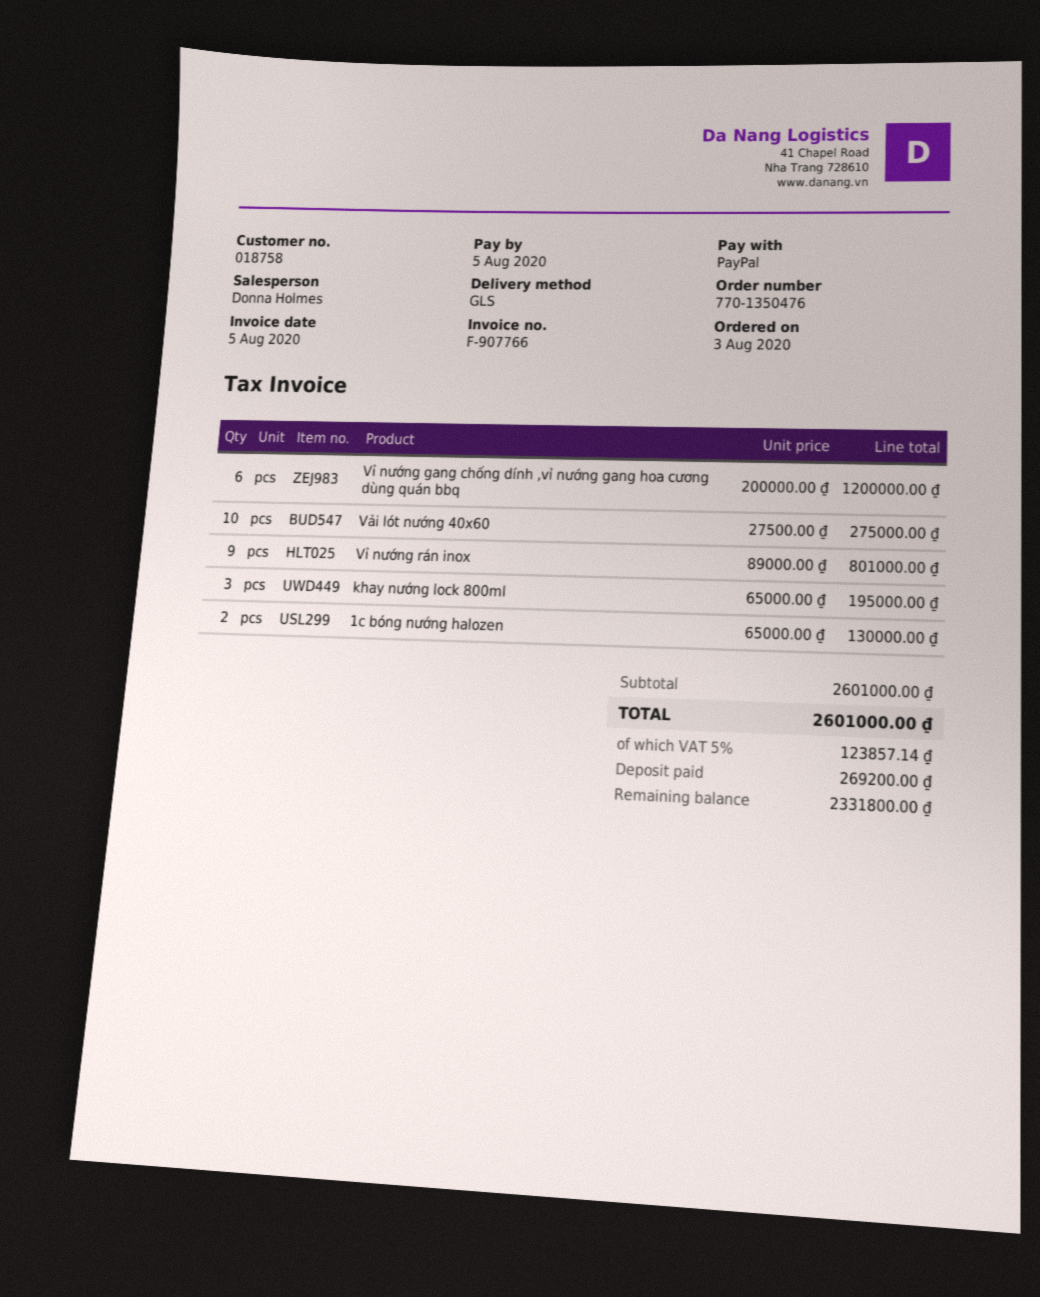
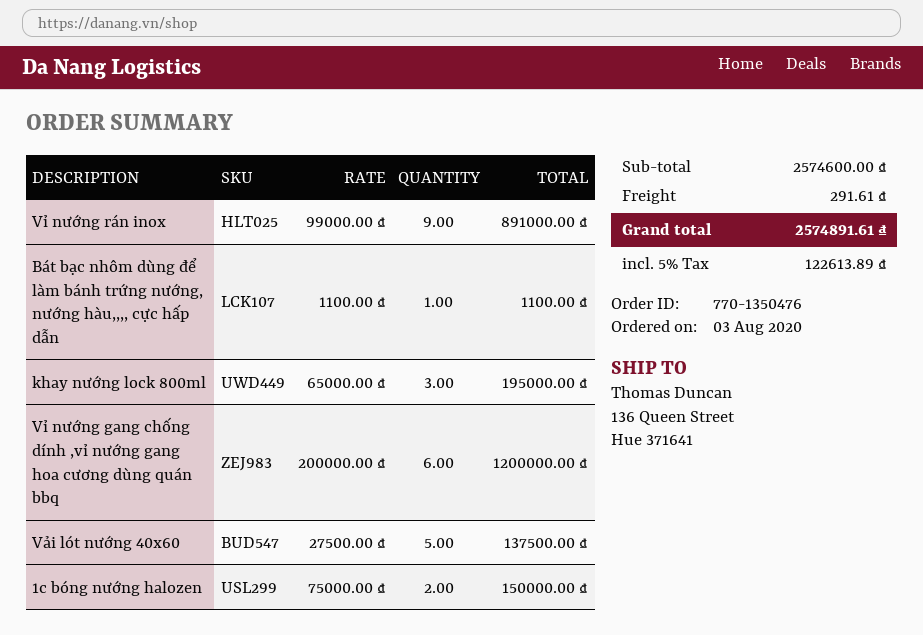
Vải lót nướng 40x60: 10 x 27500.00 = 275000.00 -> 5 x 27500.00 = 137500.00
Vỉ nướng rán inox: 9 x 89000.00 = 801000.00 -> 9 x 99000.00 = 891000.00
1c bóng nướng halozen: 2 x 65000.00 = 130000.00 -> 2 x 75000.00 = 150000.00
Bát bạc nhôm dùng để làm bánh trứng nướng, nướng hàu,,,, cực hấp dẫn: none -> 1 x 1100.00 = 1100.00
subtotal: 2601000.00 -> 2574600.00
shipping: none -> 291.61
tax: 5% = 123857.14 -> 5% = 122613.89
total: 2601000.00 -> 2574891.61

